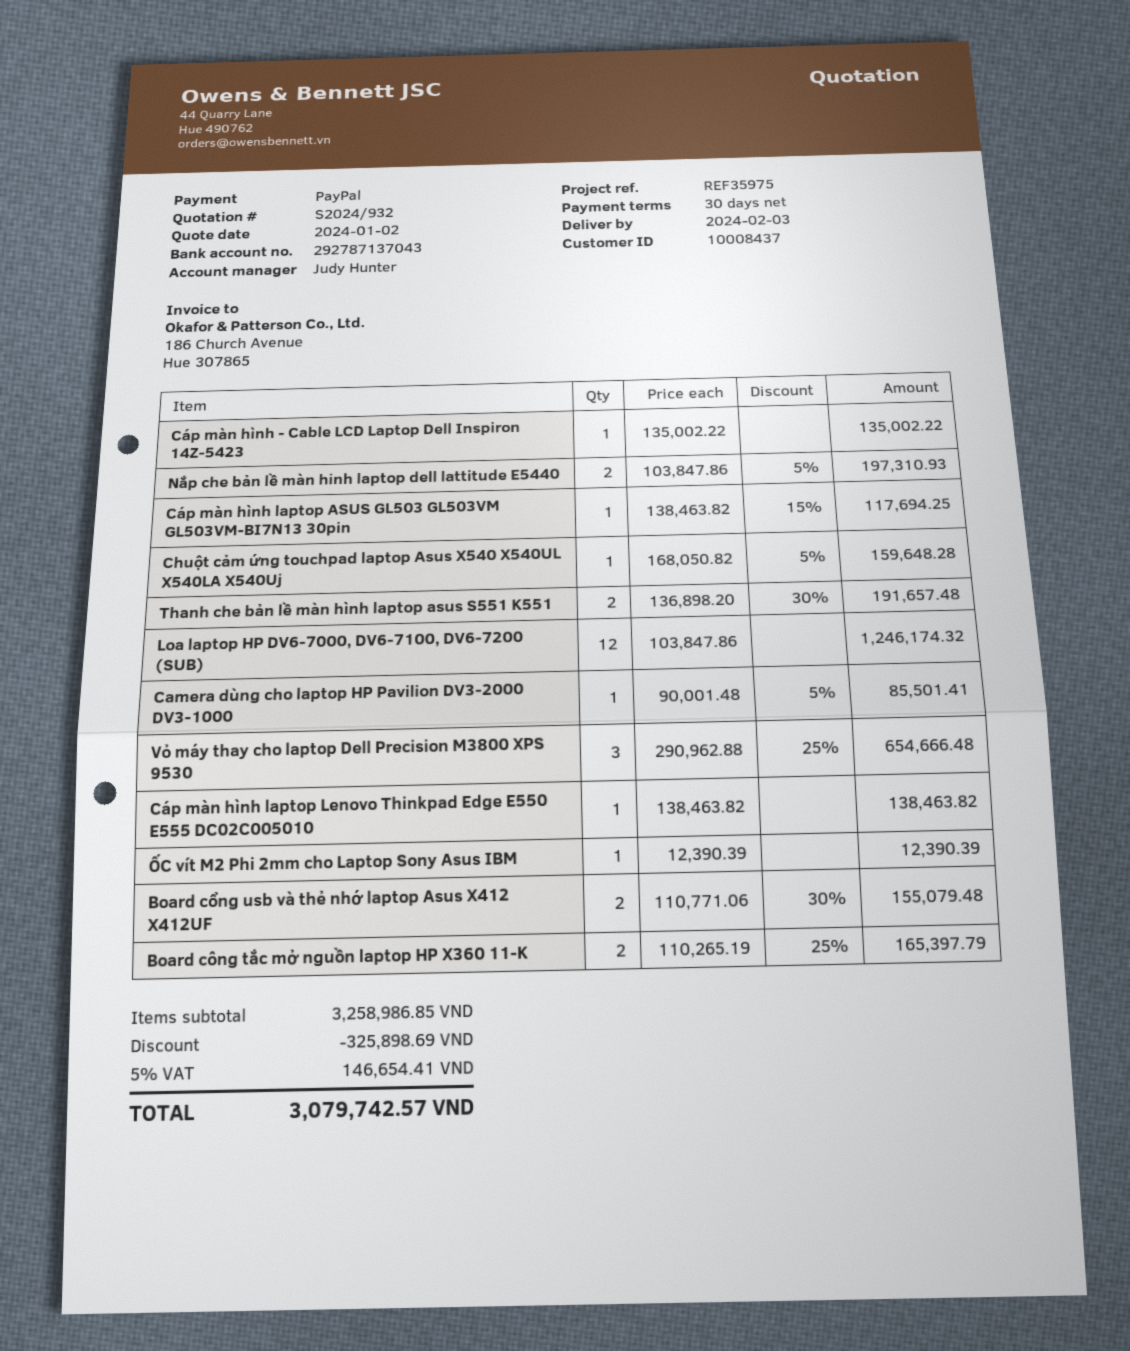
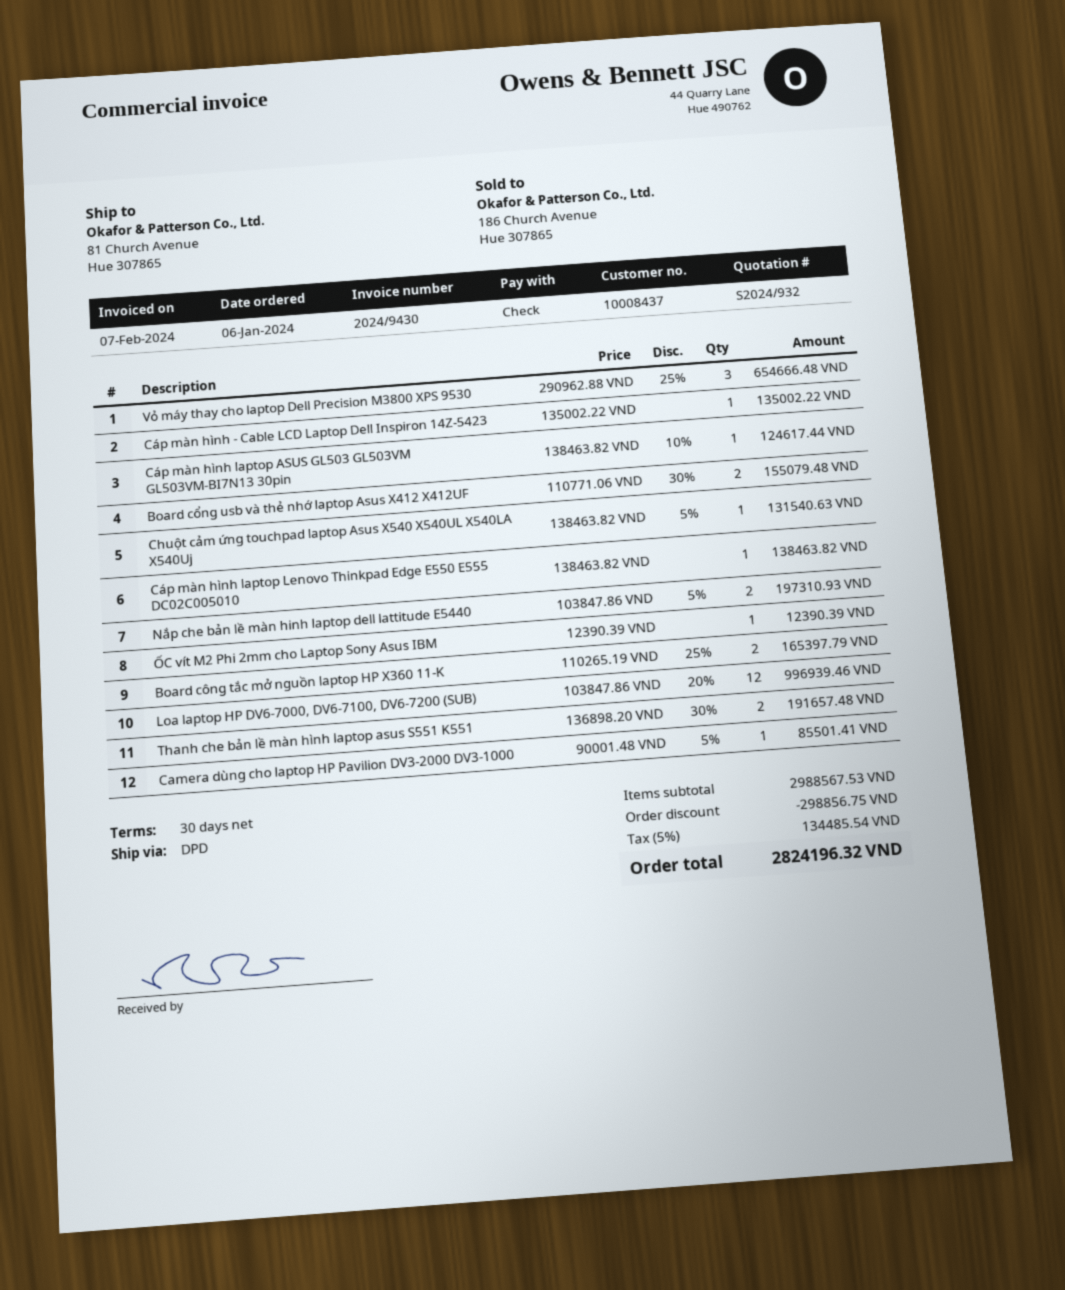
payment method: PayPal -> cheque
Cáp màn hình laptop ASUS GL503 GL503VM GL503VM-BI7N13 30pin: 1 x 138463.82 - 15% = 117694.25 -> 1 x 138463.82 - 10% = 124617.44
Chuột cảm ứng touchpad laptop Asus X540 X540UL X540LA X540Uj: 1 x 168050.82 - 5% = 159648.28 -> 1 x 138463.82 - 5% = 131540.63
Loa laptop HP DV6-7000, DV6-7100, DV6-7200 (SUB): 12 x 103847.86 = 1246174.32 -> 12 x 103847.86 - 20% = 996939.46
subtotal: 3258986.85 -> 2988567.53
discount: 325898.69 -> 298856.75
tax: 5% = 146654.41 -> 5% = 134485.54
total: 3079742.57 -> 2824196.32

